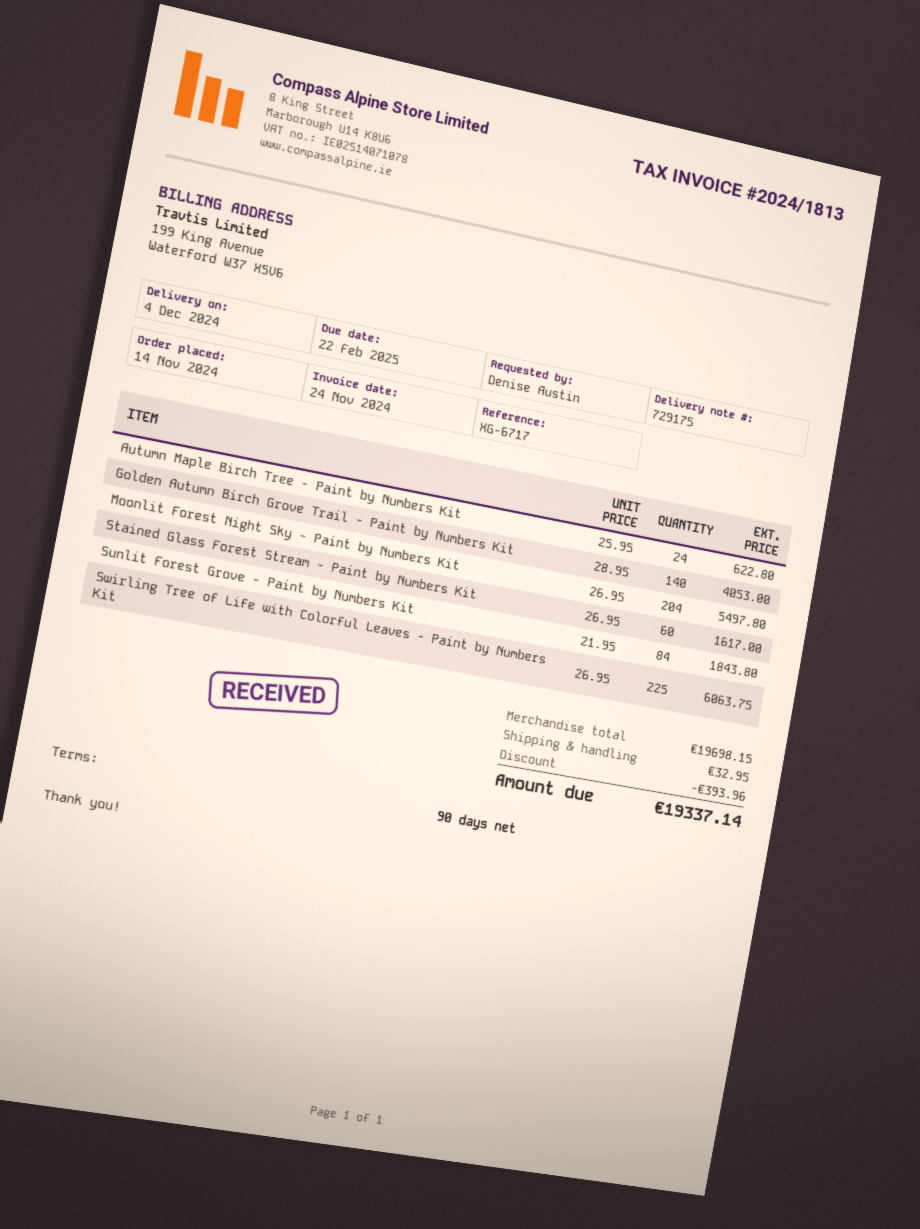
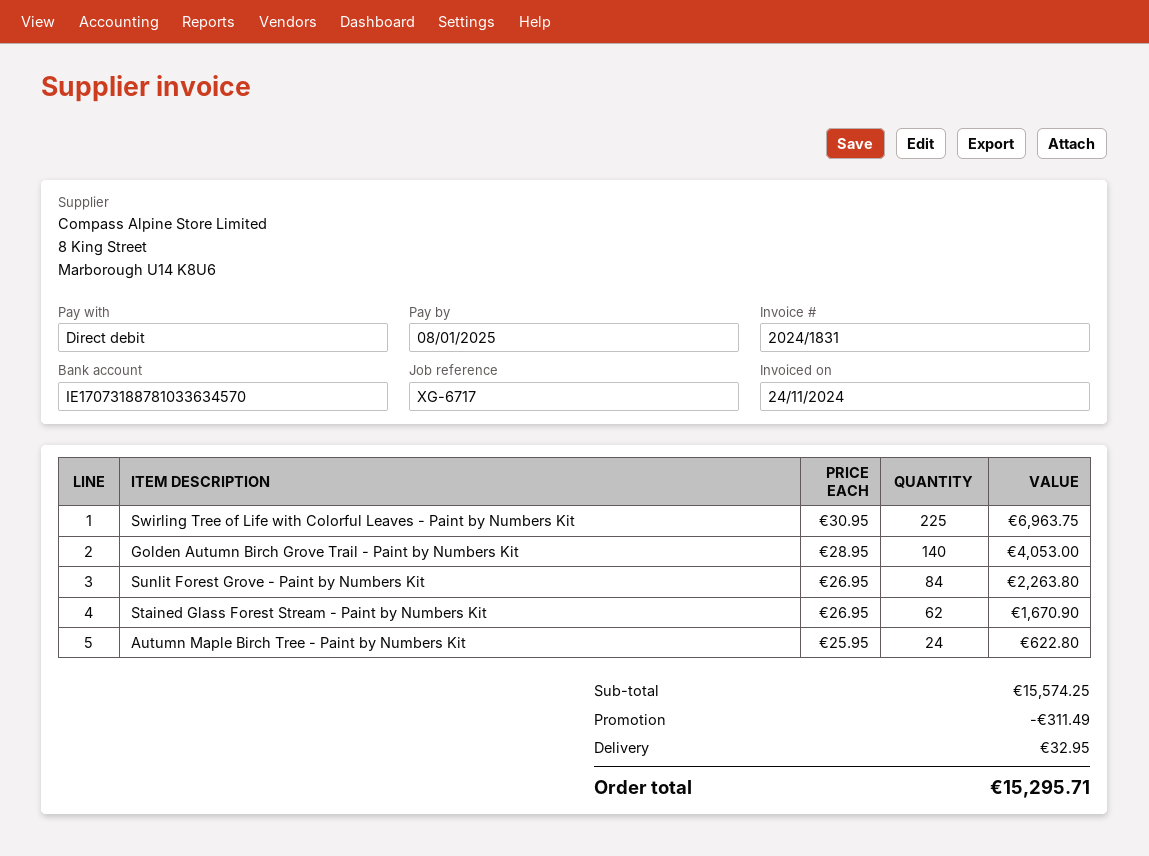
invoice number: 2024/1813 -> 2024/1831
due date: 2025-02-22 -> 2025-01-08
Moonlit Forest Night Sky - Paint by Numbers Kit: 204 x 26.95 = 5497.80 -> none
Stained Glass Forest Stream - Paint by Numbers Kit: 60 x 26.95 = 1617.00 -> 62 x 26.95 = 1670.90
Sunlit Forest Grove - Paint by Numbers Kit: 84 x 21.95 = 1843.80 -> 84 x 26.95 = 2263.80
Swirling Tree of Life with Colorful Leaves - Paint by Numbers Kit: 225 x 26.95 = 6063.75 -> 225 x 30.95 = 6963.75
subtotal: 19698.15 -> 15574.25
discount: 393.96 -> 311.49
total: 19337.14 -> 15295.71

